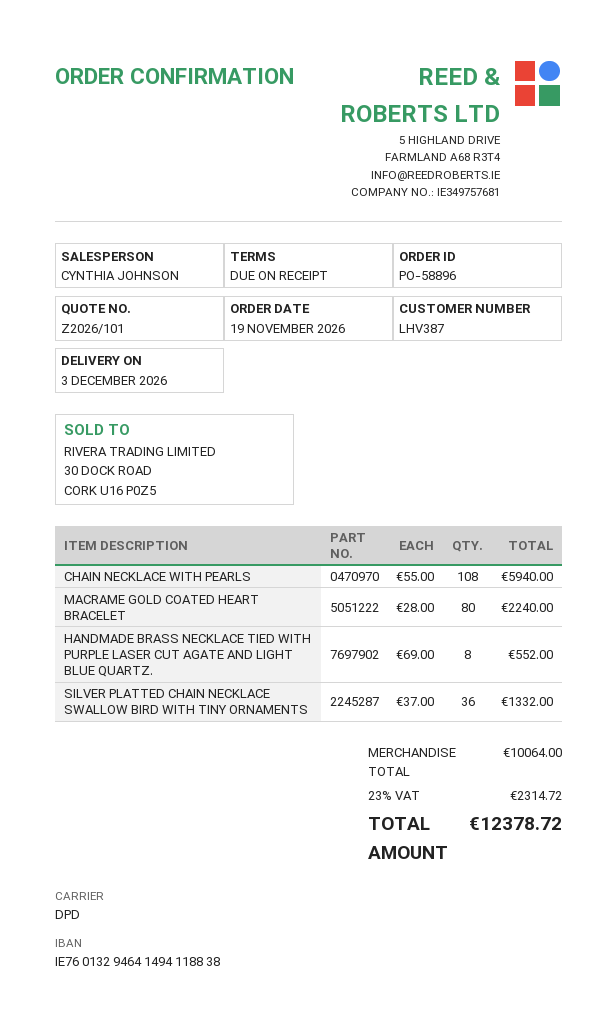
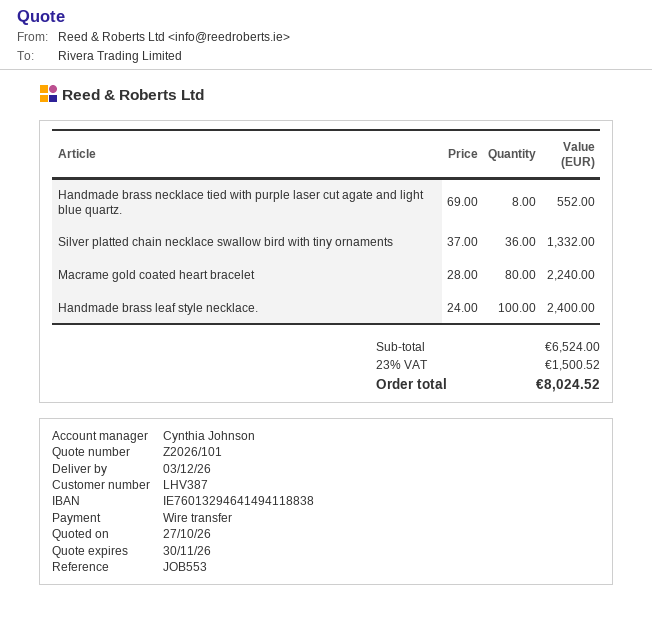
CHAIN NECKLACE WITH PEARLS: 108 x 55.00 = 5940.00 -> none
Handmade brass leaf style necklace.: none -> 100 x 24.00 = 2400.00
subtotal: 10064.00 -> 6524.00
tax: 23% = 2314.72 -> 23% = 1500.52
total: 12378.72 -> 8024.52

